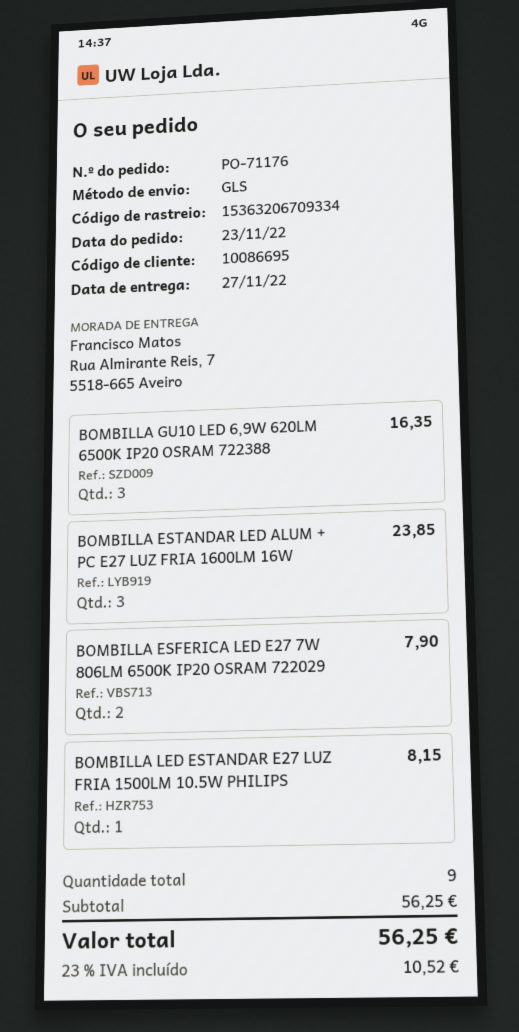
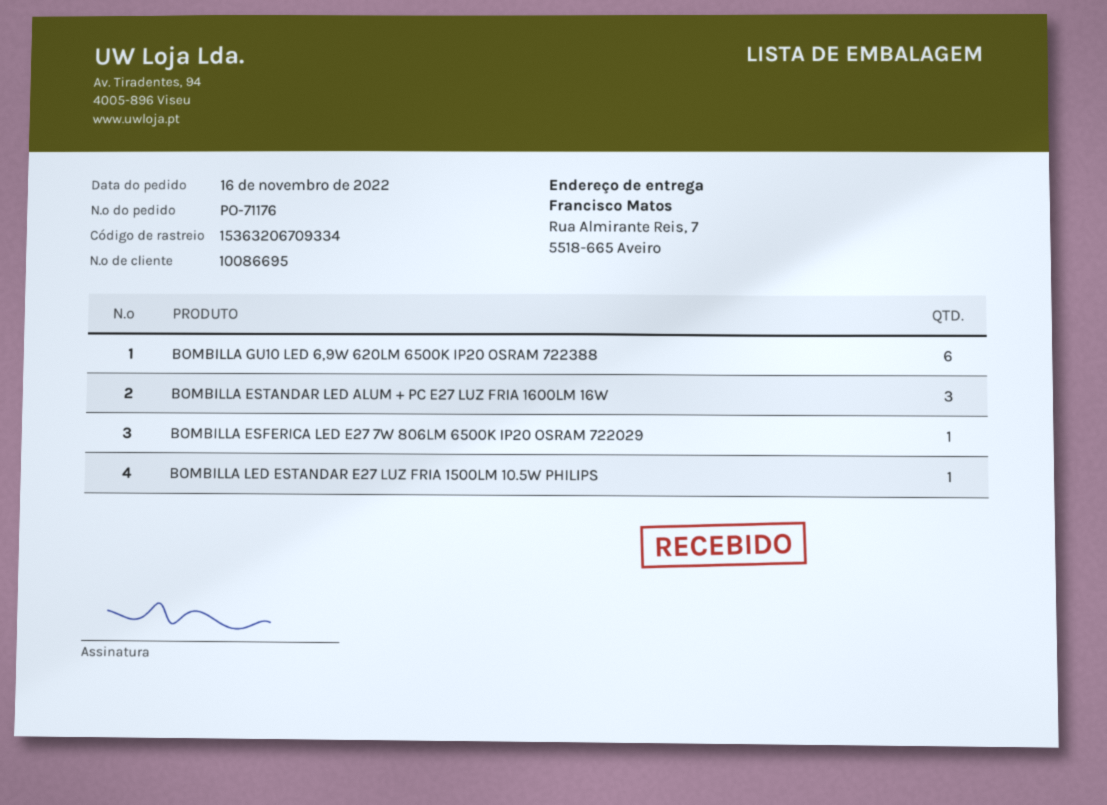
order date: 2022-11-23 -> 2022-11-16
BOMBILLA GU10 LED 6,9W 620LM 6500K IP20 OSRAM 722388: 3 -> 6
BOMBILLA ESFERICA LED E27 7W 806LM 6500K IP20 OSRAM 722029: 2 -> 1

